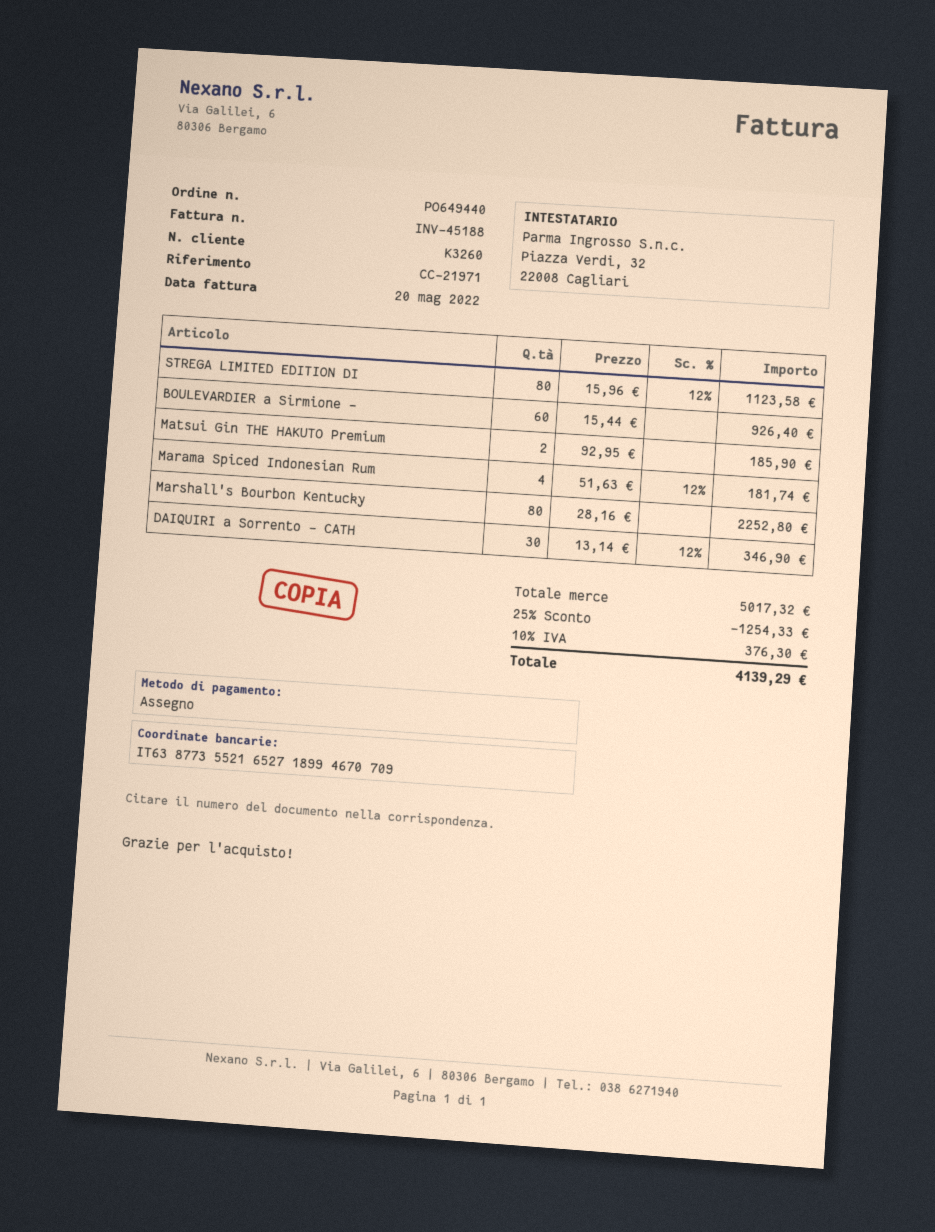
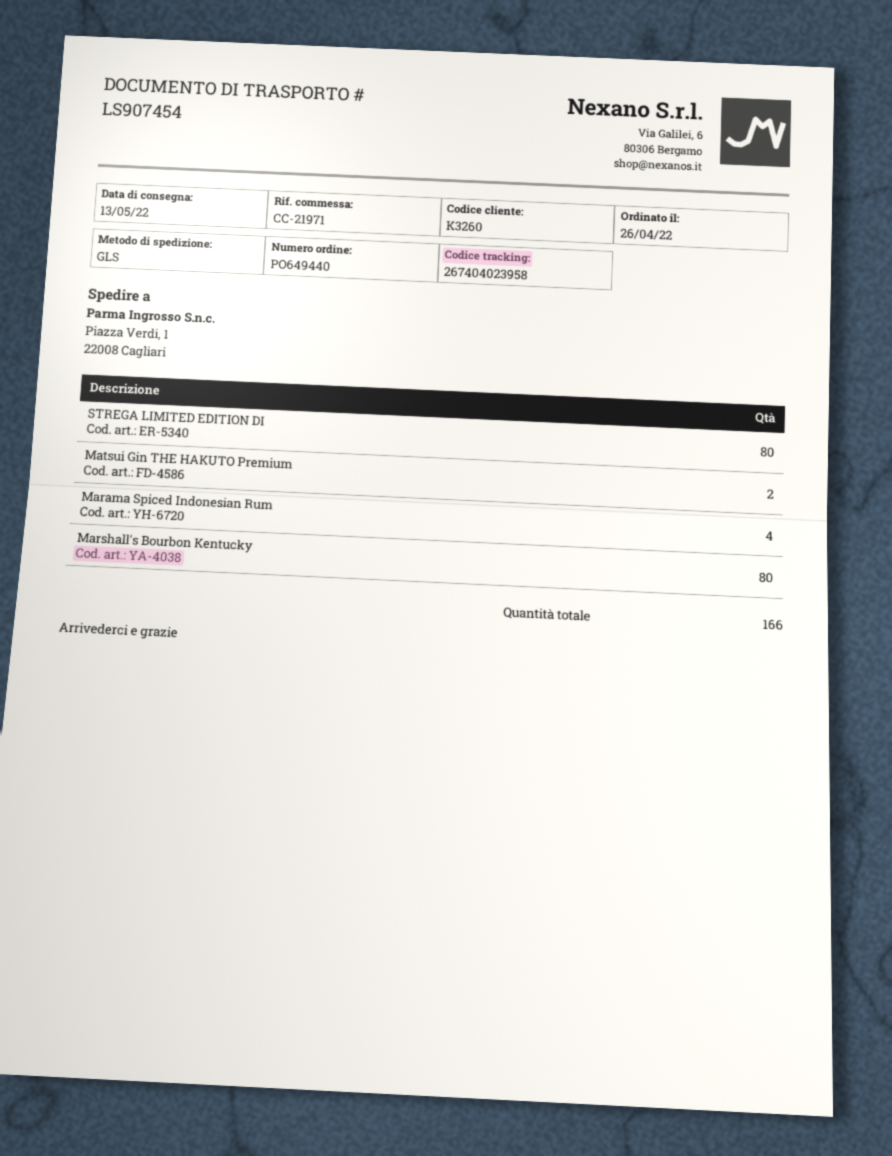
BOULEVARDIER a Sirmione -: 60 -> none
DAIQUIRI a Sorrento - CATH: 30 -> none

